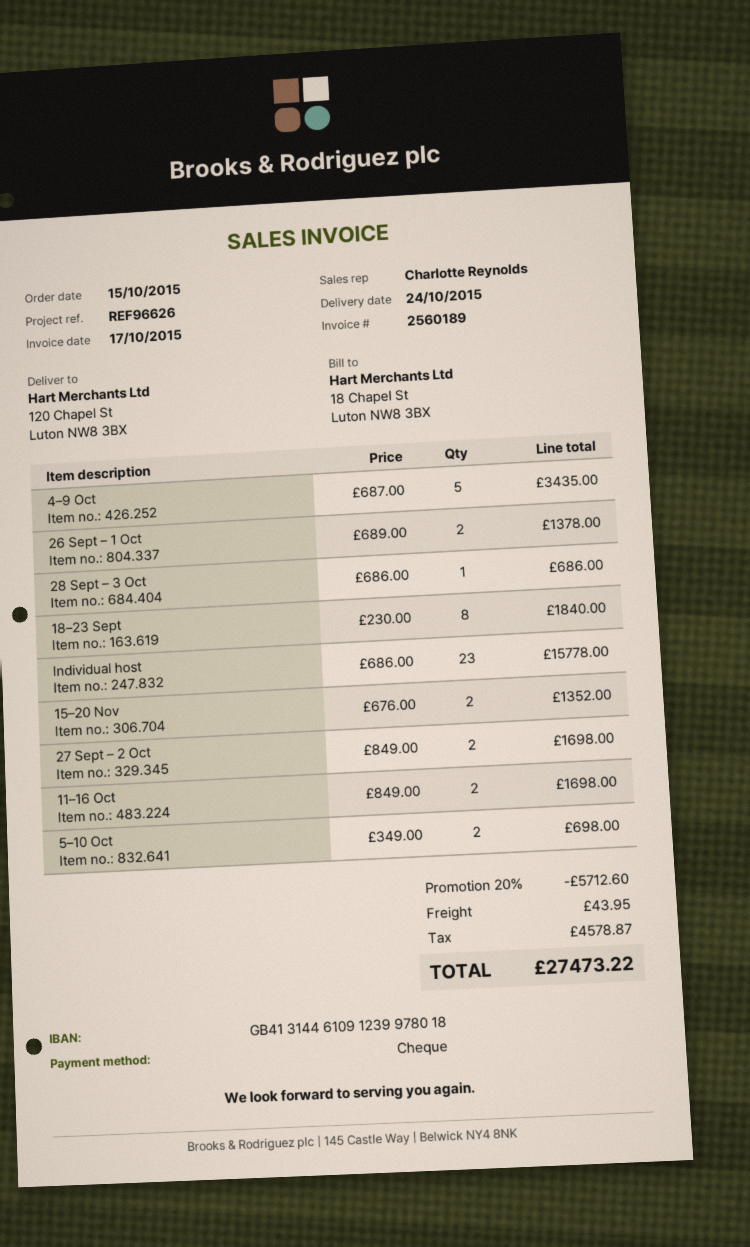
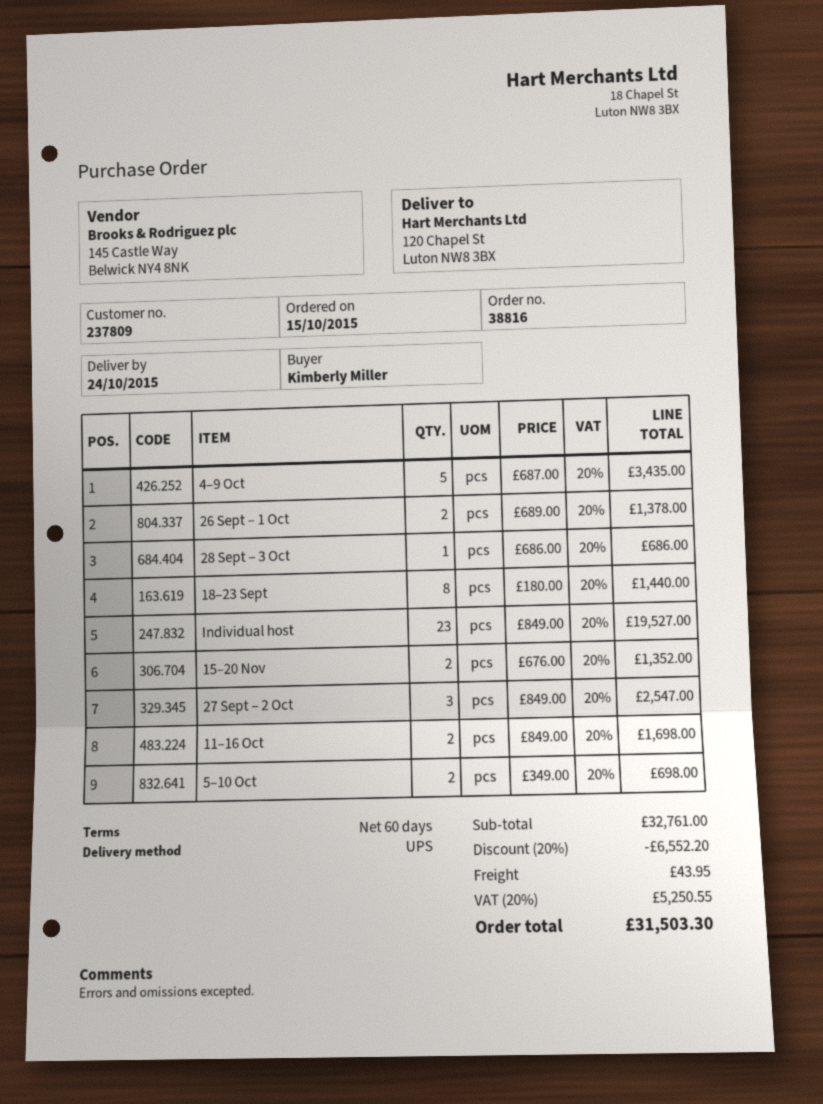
18–23 Sept: 8 x 230.00 = 1840.00 -> 8 x 180.00 = 1440.00
Individual host: 23 x 686.00 = 15778.00 -> 23 x 849.00 = 19527.00
27 Sept – 2 Oct: 2 x 849.00 = 1698.00 -> 3 x 849.00 = 2547.00
discount: 20% = 5712.60 -> 20% = 6552.20
tax: 4578.87 -> 5250.55
total: 27473.22 -> 31503.30

